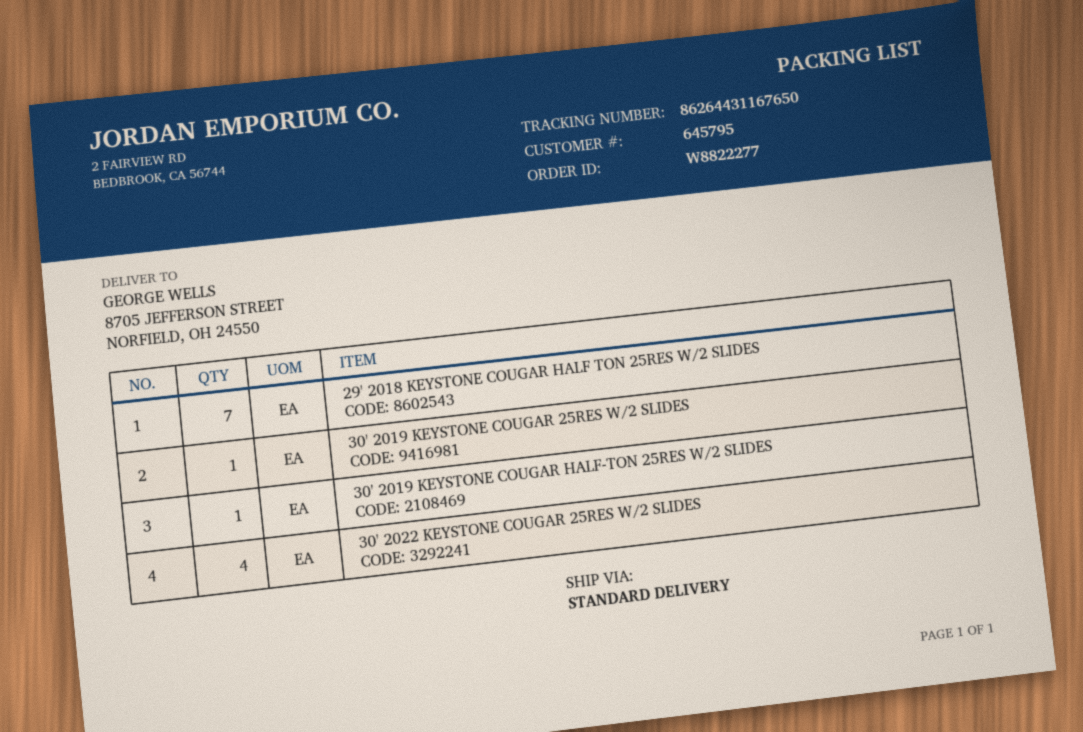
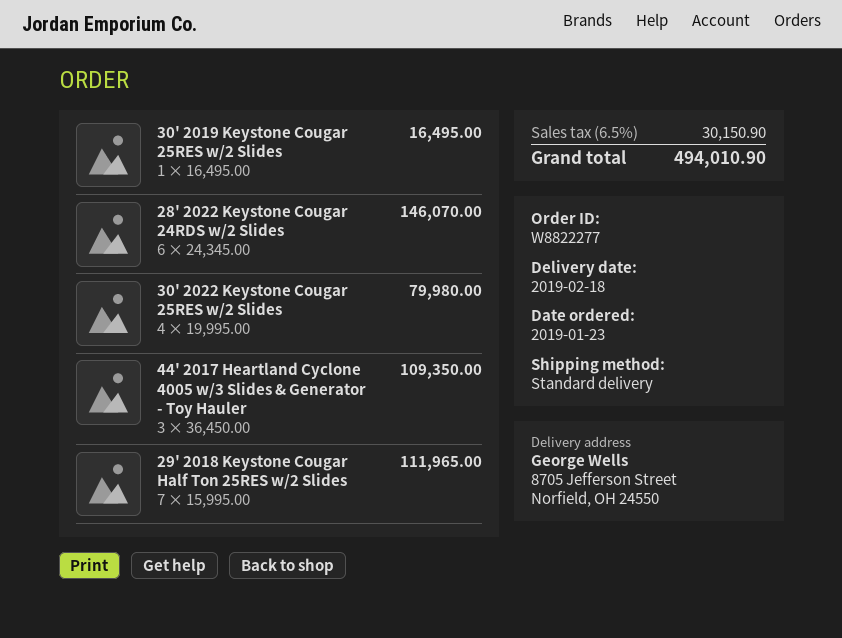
30' 2019 KEYSTONE COUGAR HALF-TON 25RES W/2 SLIDES: 1 -> none
28' 2022 Keystone Cougar 24RDS w/2 Slides: none -> 6
44' 2017 Heartland Cyclone 4005 w/3 Slides & Generator - Toy Hauler: none -> 3

